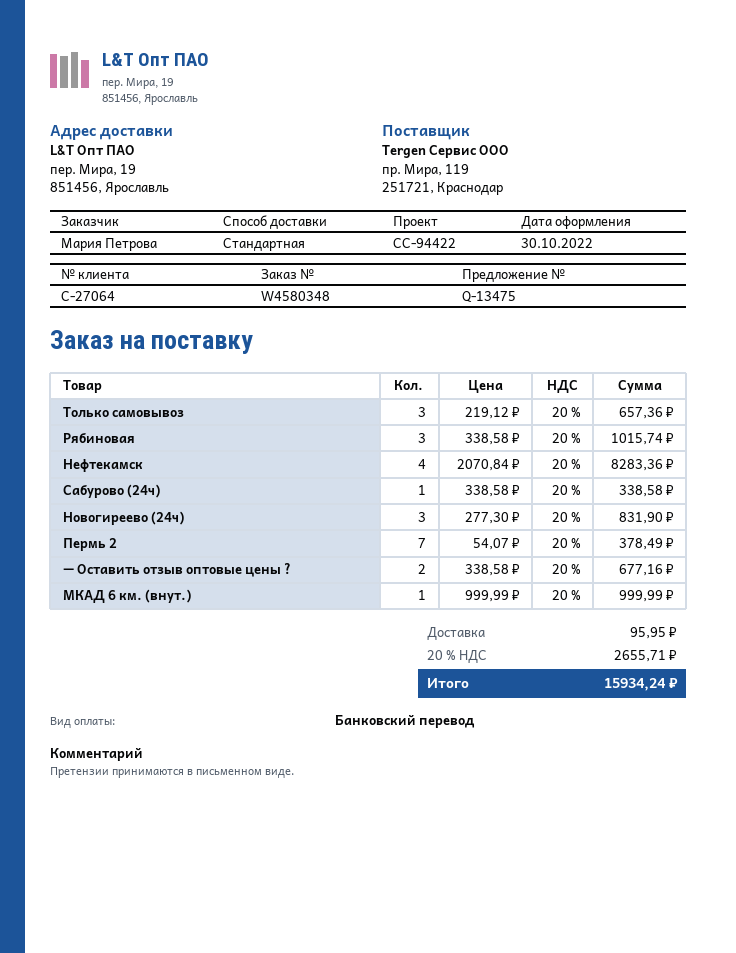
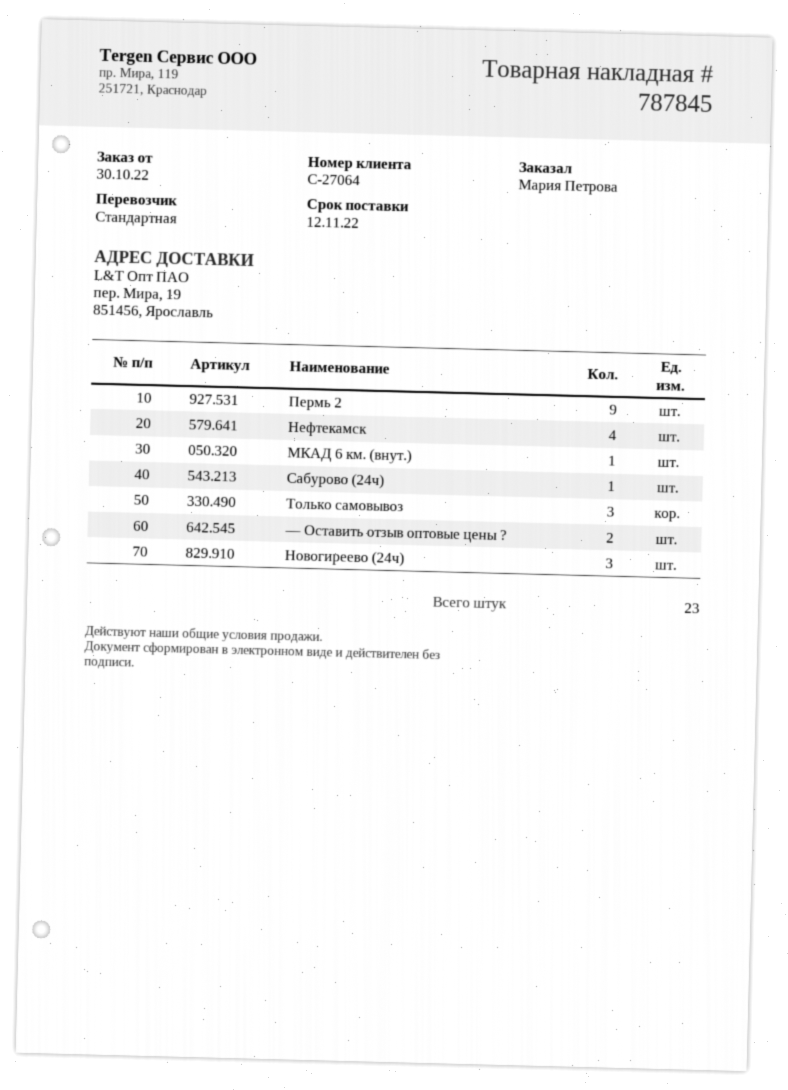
Рябиновая: 3 -> none
Пермь 2: 7 -> 9

